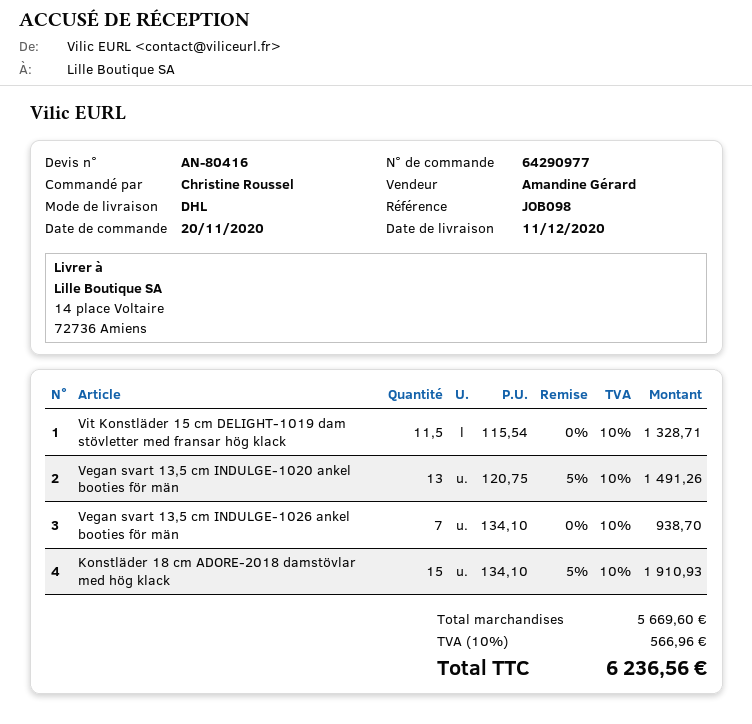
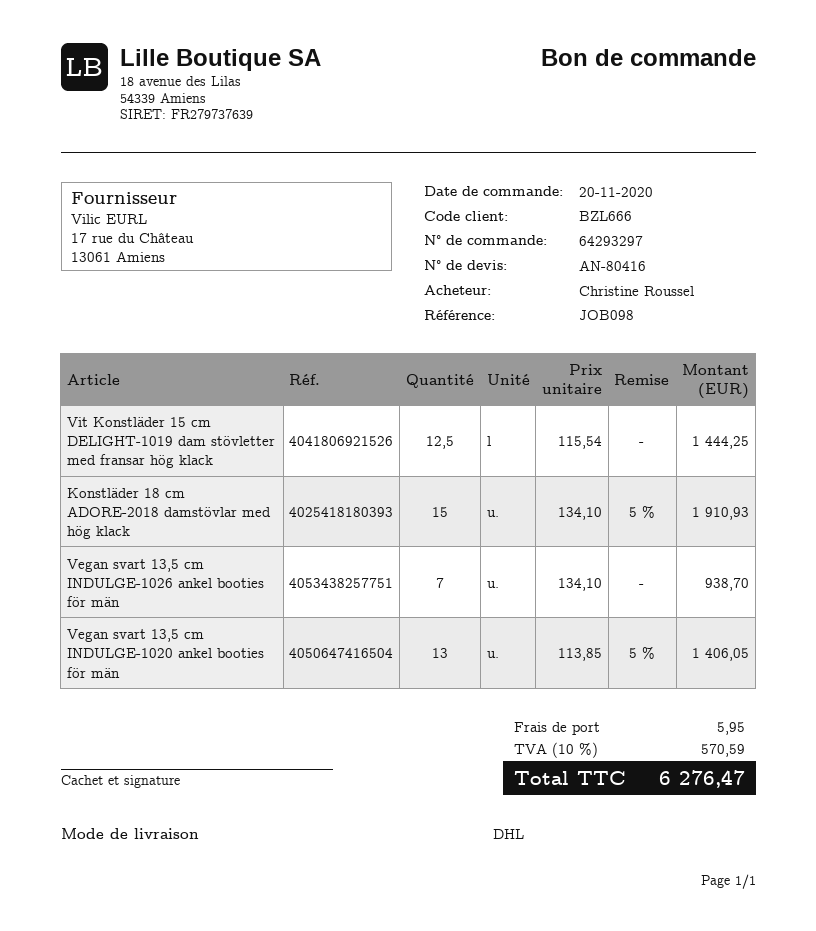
order number: 64290977 -> 64293297
Vit Konstläder 15 cm DELIGHT-1019 dam stövletter med fransar hög klack: 11.5 x 115.54 = 1328.71 -> 12.5 x 115.54 = 1444.25
Vegan svart 13,5 cm INDULGE-1020 ankel booties för män: 13 x 120.75 - 5% = 1491.26 -> 13 x 113.85 - 5% = 1406.05
shipping: none -> 5.95
tax: 10% = 566.96 -> 10% = 570.59
total: 6236.56 -> 6276.47

